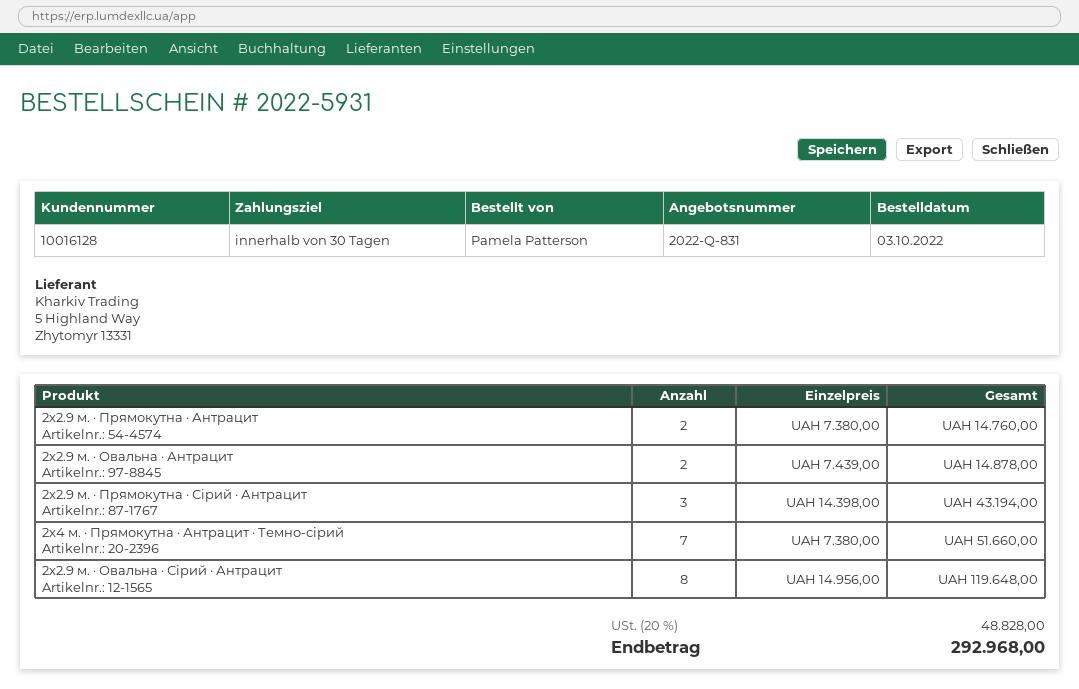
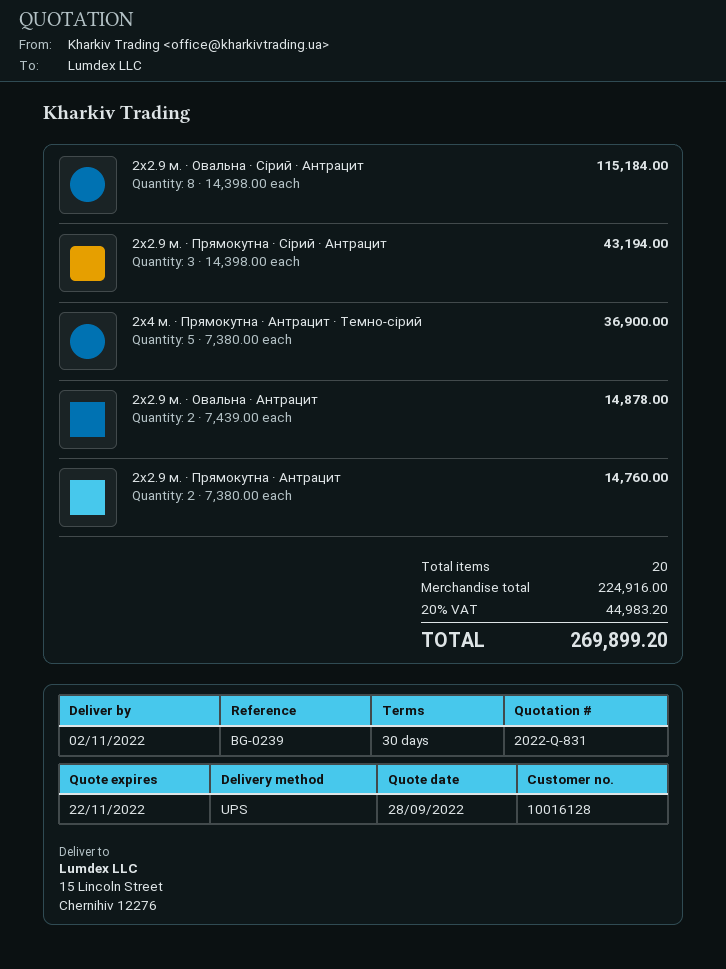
2x4 м. · Прямокутна · Антрацит · Темно-сірий: 7 x 7380.00 = 51660.00 -> 5 x 7380.00 = 36900.00
2x2.9 м. · Овальна · Сірий · Антрацит: 8 x 14956.00 = 119648.00 -> 8 x 14398.00 = 115184.00
tax: 20% = 48828.00 -> 20% = 44983.20
total: 292968.00 -> 269899.20

